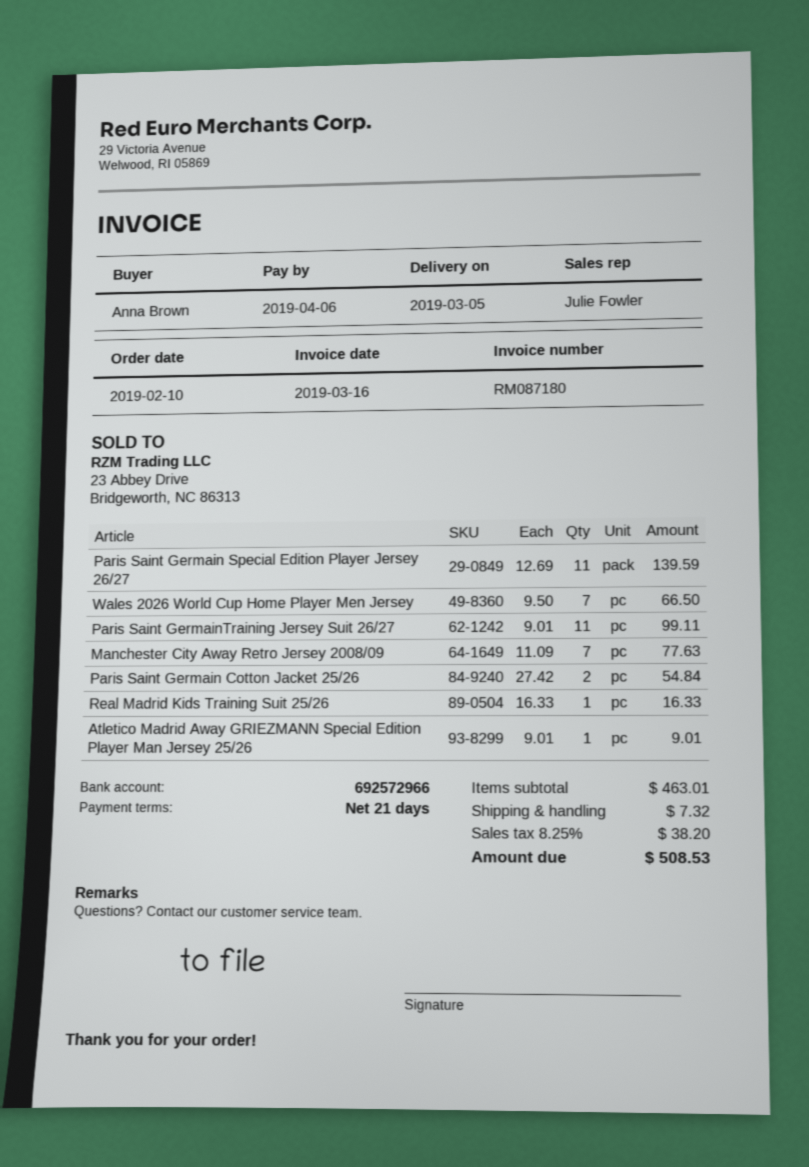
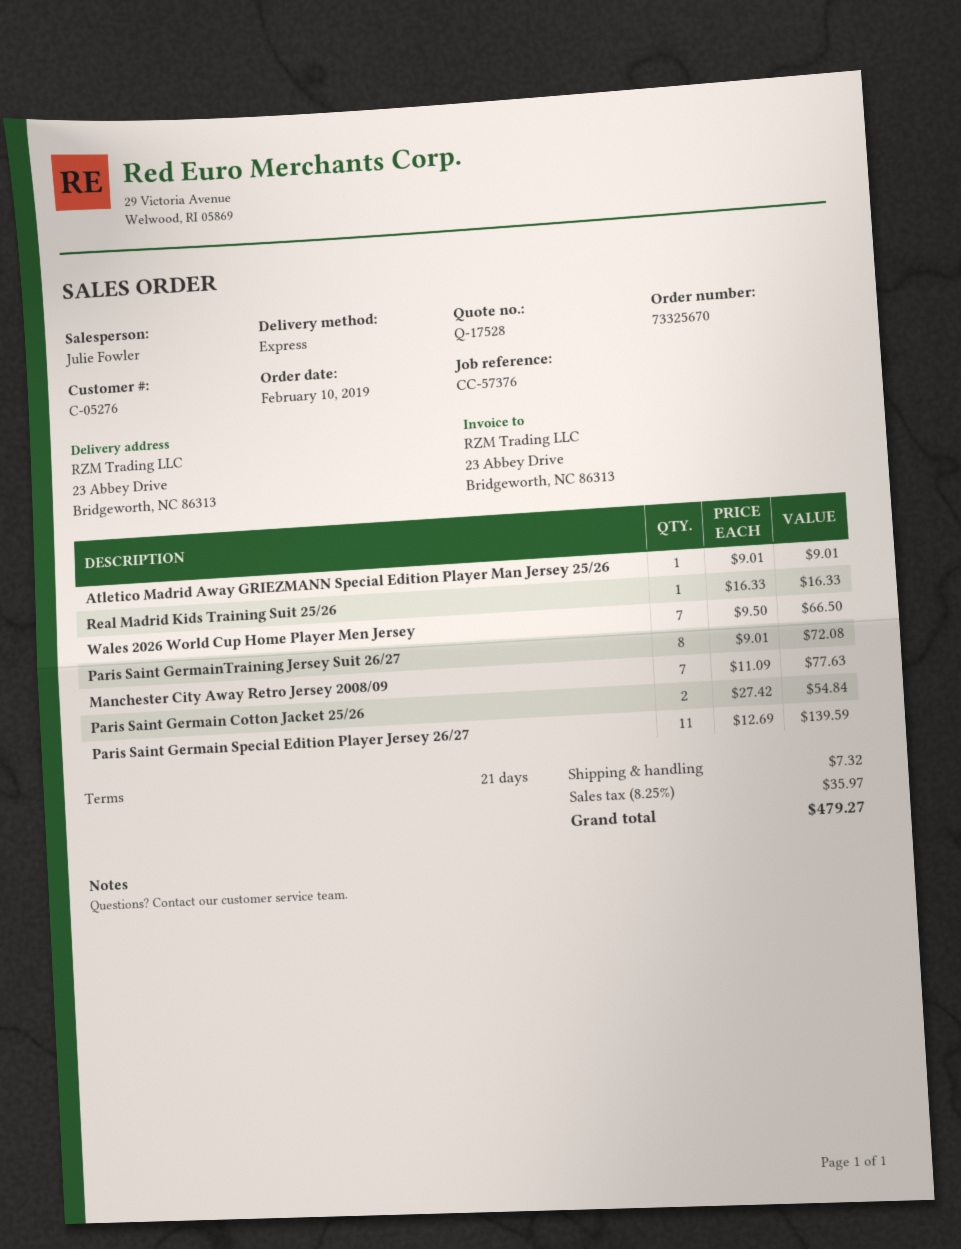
Paris Saint GermainTraining Jersey Suit 26/27: 11 x 9.01 = 99.11 -> 8 x 9.01 = 72.08
tax: 8.25% = 38.20 -> 8.25% = 35.97
total: 508.53 -> 479.27

